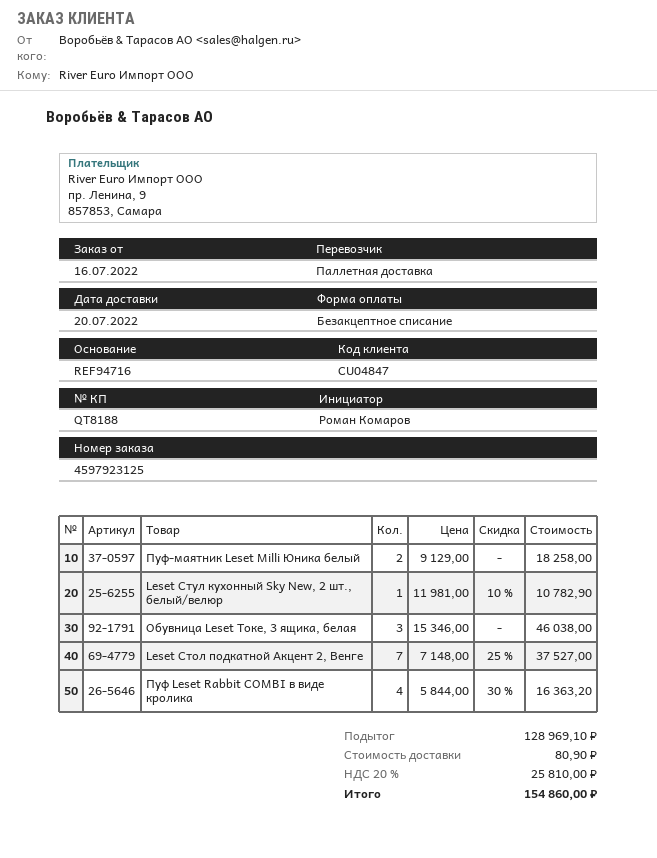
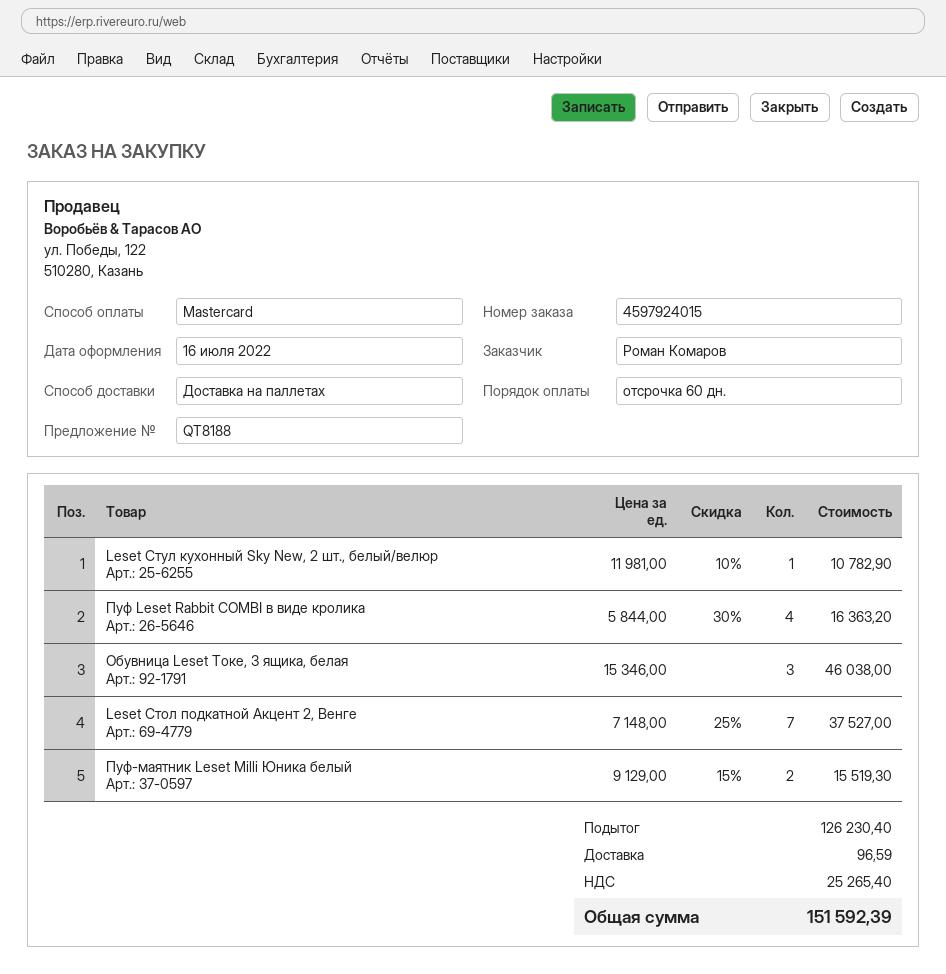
order number: 4597923125 -> 4597924015
payment method: direct debit -> Mastercard
Пуф-маятник Leset Milli Юника белый: 2 x 9129.00 = 18258.00 -> 2 x 9129.00 - 15% = 15519.30
subtotal: 128969.10 -> 126230.40
shipping: 80.90 -> 96.59
tax: 25810.00 -> 25265.40
total: 154860.00 -> 151592.39

